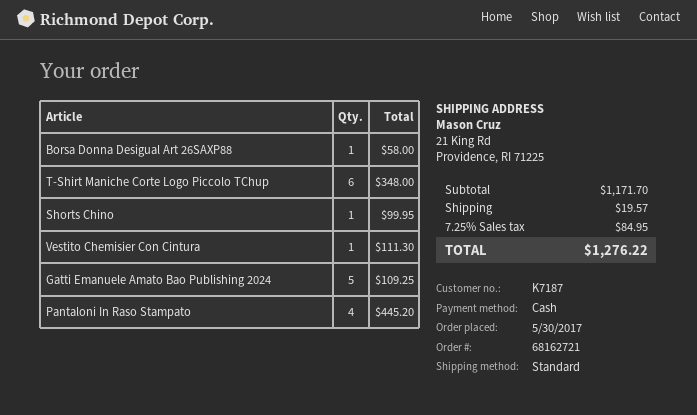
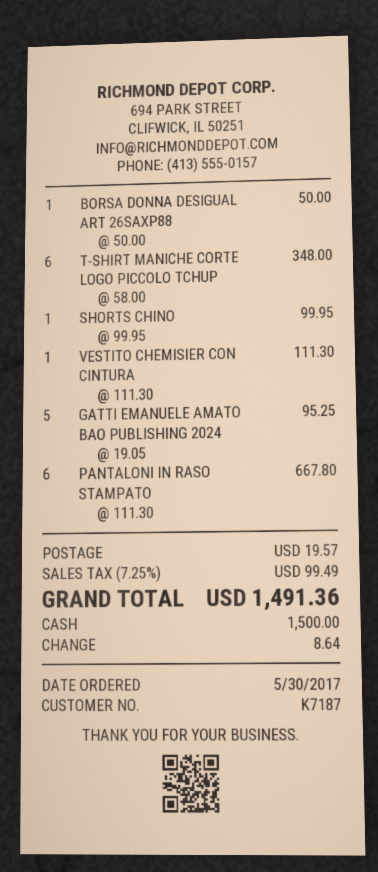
Borsa Donna Desigual Art 26SAXP88: 1 for 58.00 -> 1 for 50.00
Gatti Emanuele Amato Bao Publishing 2024: 5 for 109.25 -> 5 for 95.25
Pantaloni In Raso Stampato: 4 for 445.20 -> 6 for 667.80
tax: 7.25% = 84.95 -> 7.25% = 99.49
total: 1276.22 -> 1491.36

